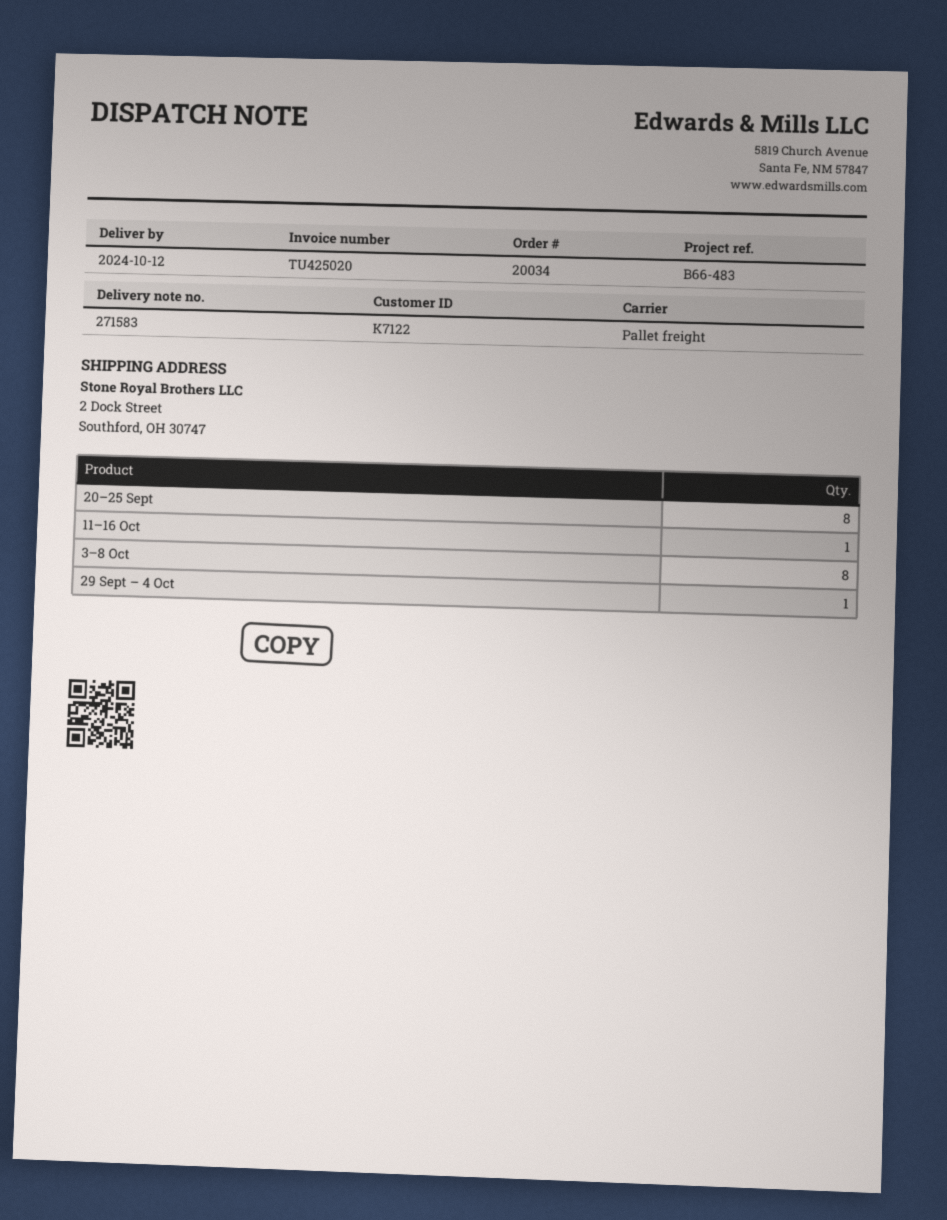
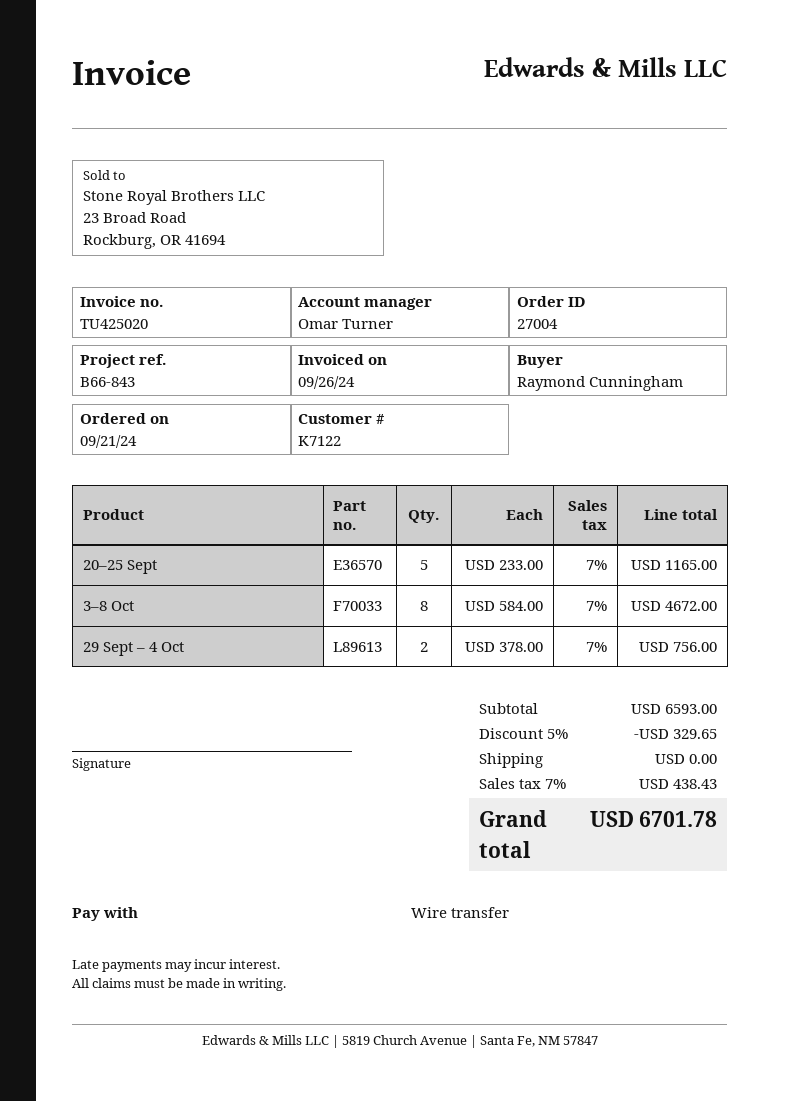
order number: 20034 -> 27004
reference: B66-483 -> B66-843
20–25 Sept: 8 -> 5
11–16 Oct: 1 -> none
29 Sept – 4 Oct: 1 -> 2

